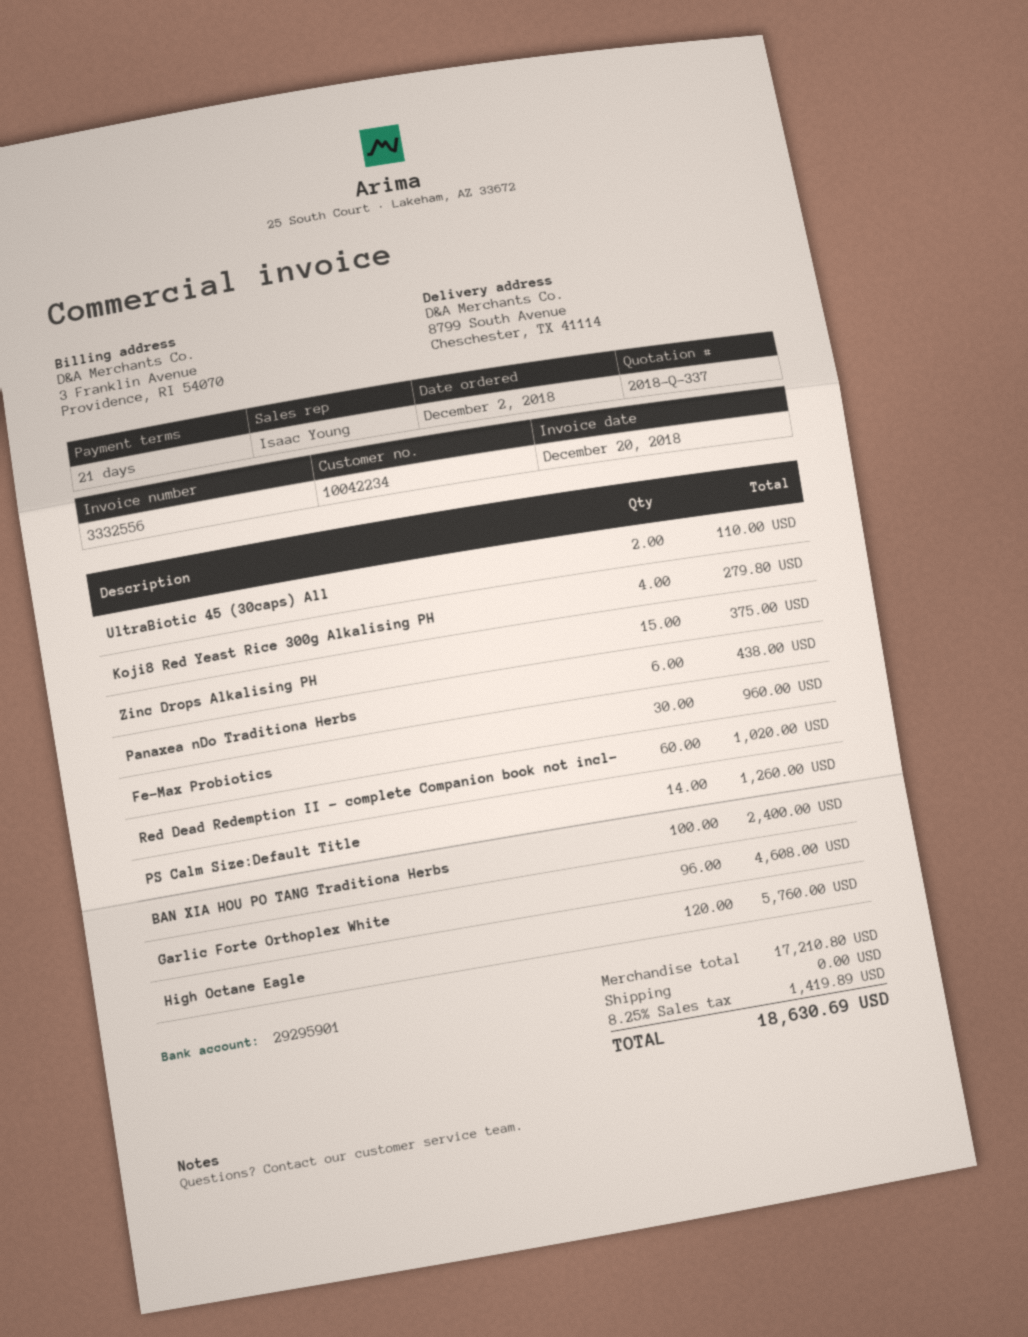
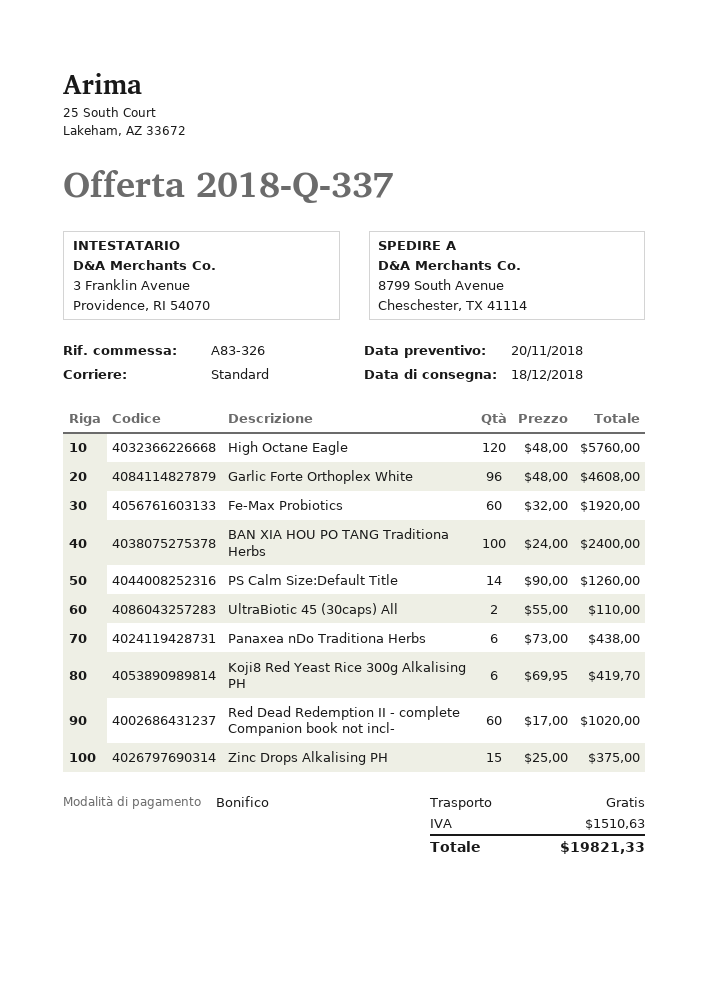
Koji8 Red Yeast Rice 300g Alkalising PH: 4 for 279.80 -> 6 for 419.70
Fe-Max Probiotics: 30 for 960.00 -> 60 for 1920.00
tax: 1419.89 -> 1510.63
total: 18630.69 -> 19821.33

